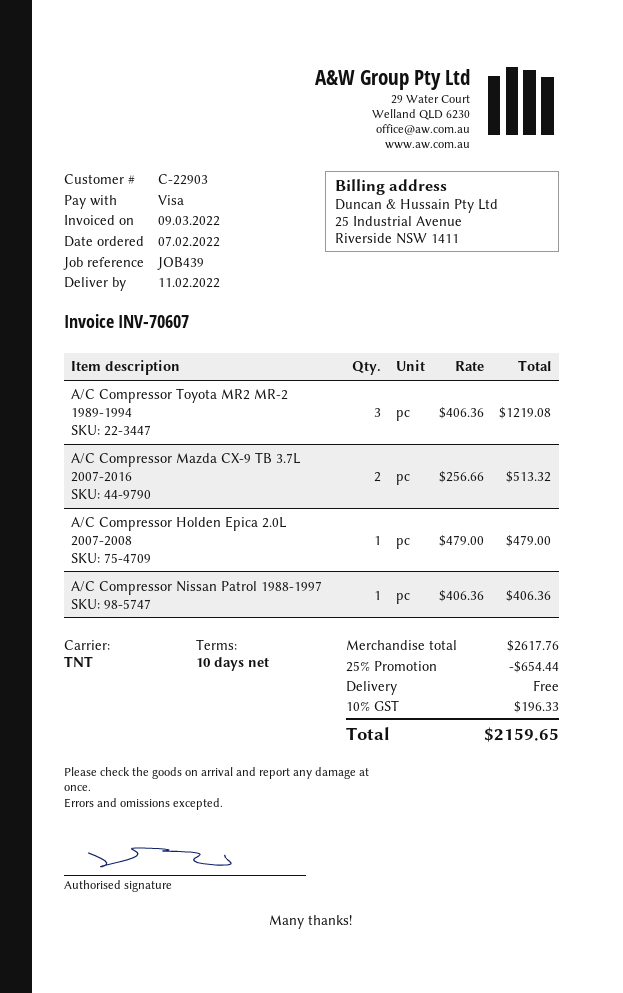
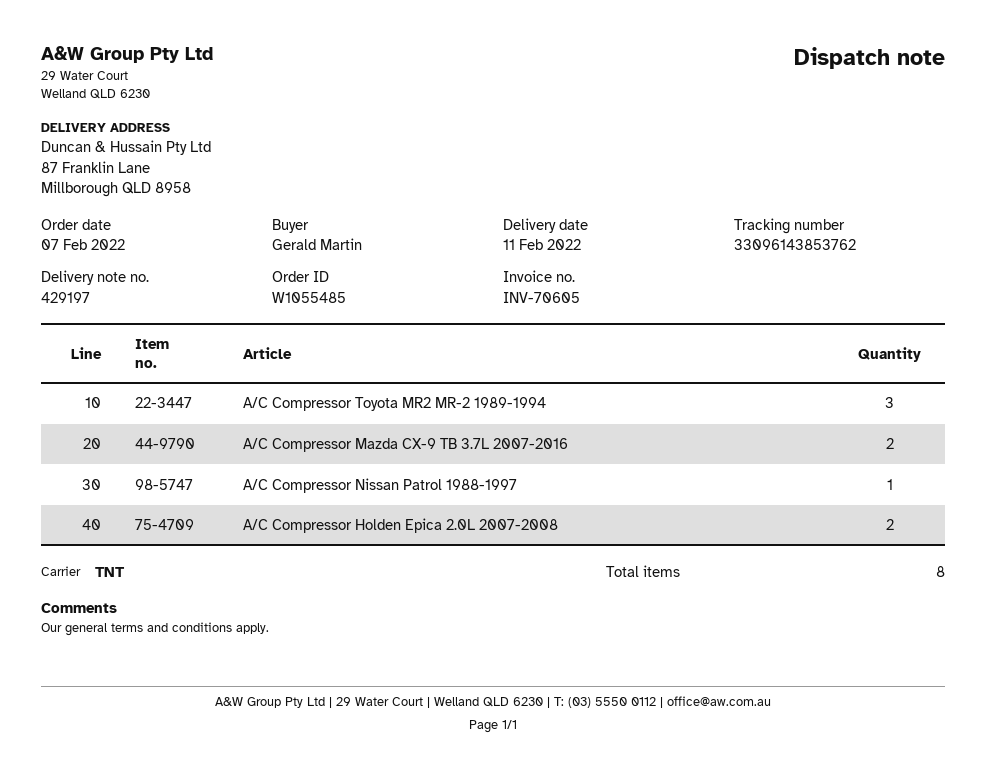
invoice number: INV-70607 -> INV-70605
A/C Compressor Holden Epica 2.0L 2007-2008: 1 -> 2

